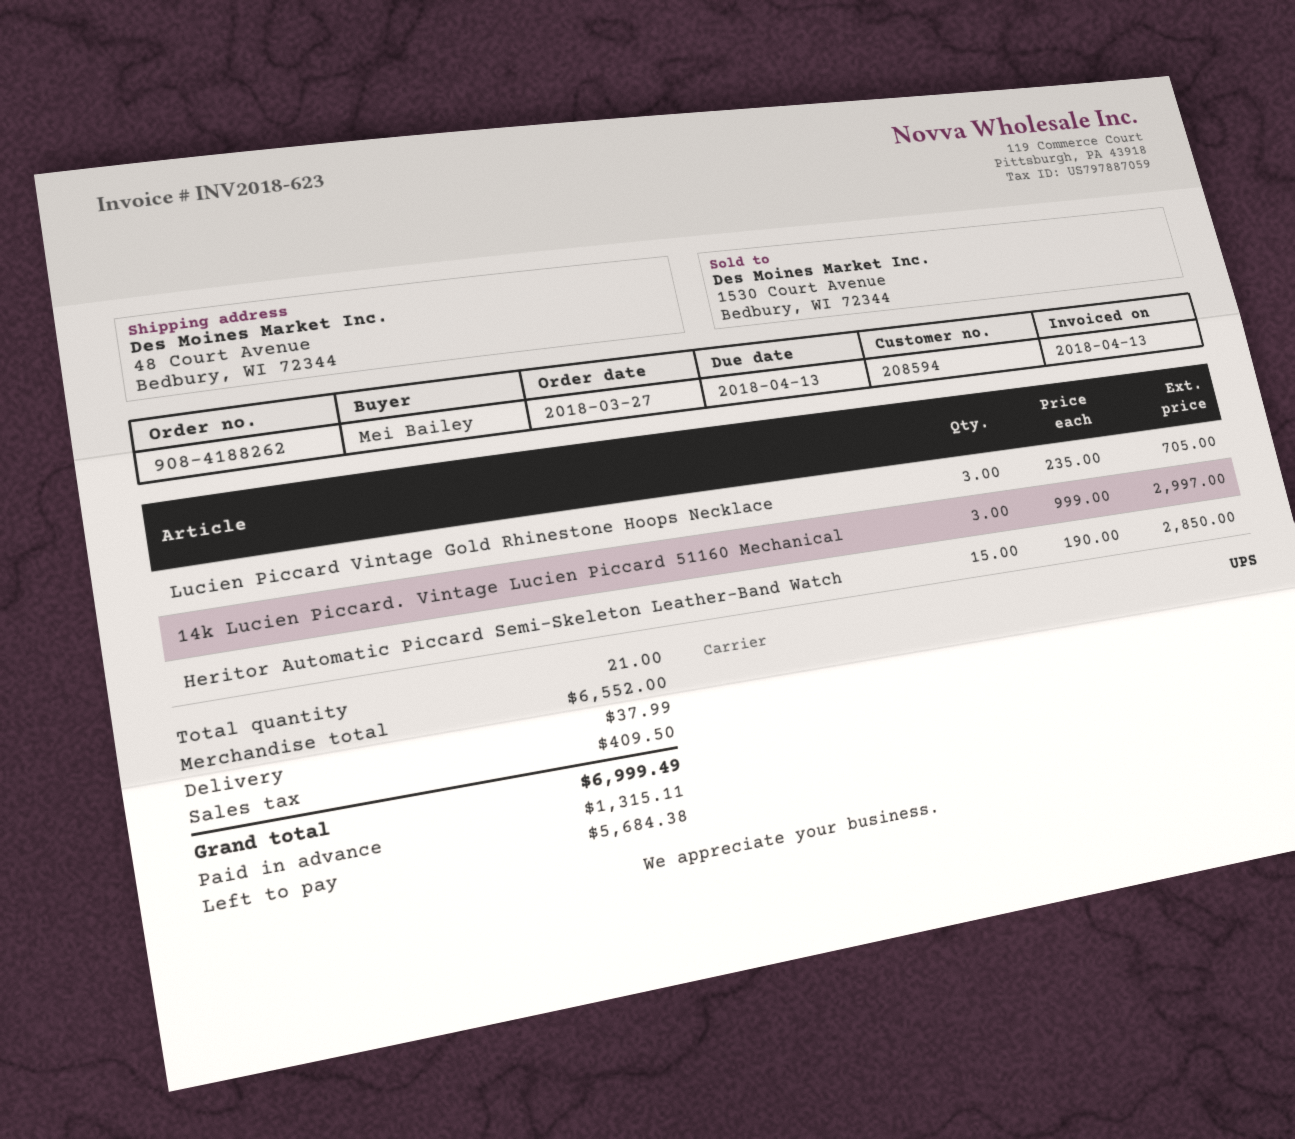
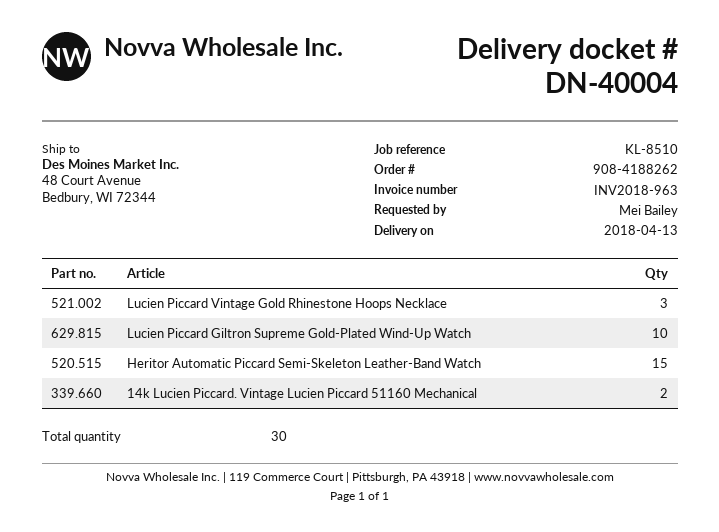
invoice number: INV2018-623 -> INV2018-963
14k Lucien Piccard. Vintage Lucien Piccard 51160 Mechanical: 3 -> 2
Lucien Piccard Giltron Supreme Gold-Plated Wind-Up Watch: none -> 10
total quantity: 21 -> 30

